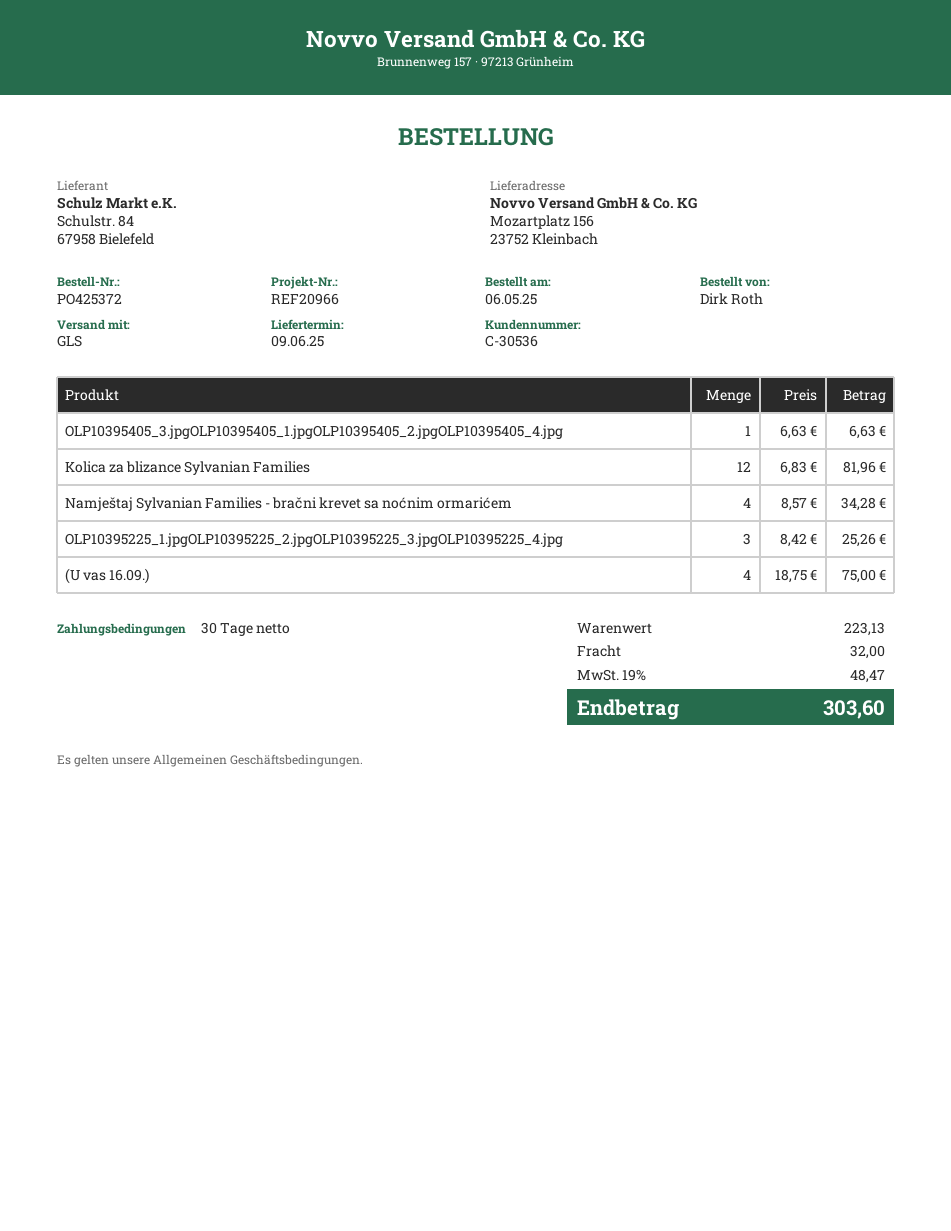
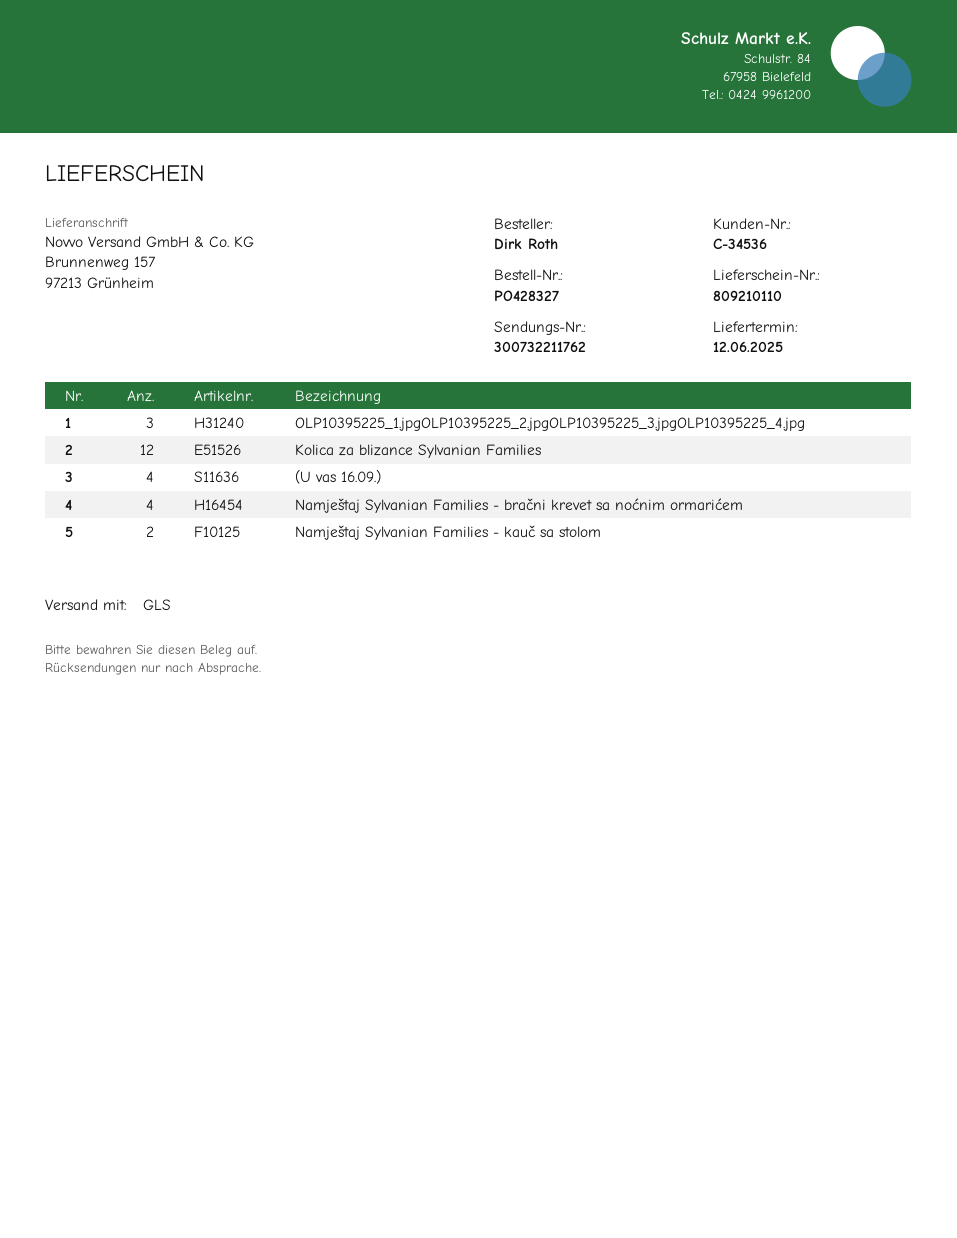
order number: PO425372 -> PO428327
delivery date: 2025-06-09 -> 2025-06-12
customer number: C-30536 -> C-34536
ship to: Mozartplatz 156, 23752 Kleinbach -> Brunnenweg 157, 97213 Grünheim
OLP10395405_3.jpgOLP10395405_1.jpgOLP10395405_2.jpgOLP10395405_4.jpg: 1 -> none
Namještaj Sylvanian Families - kauč sa stolom: none -> 2

